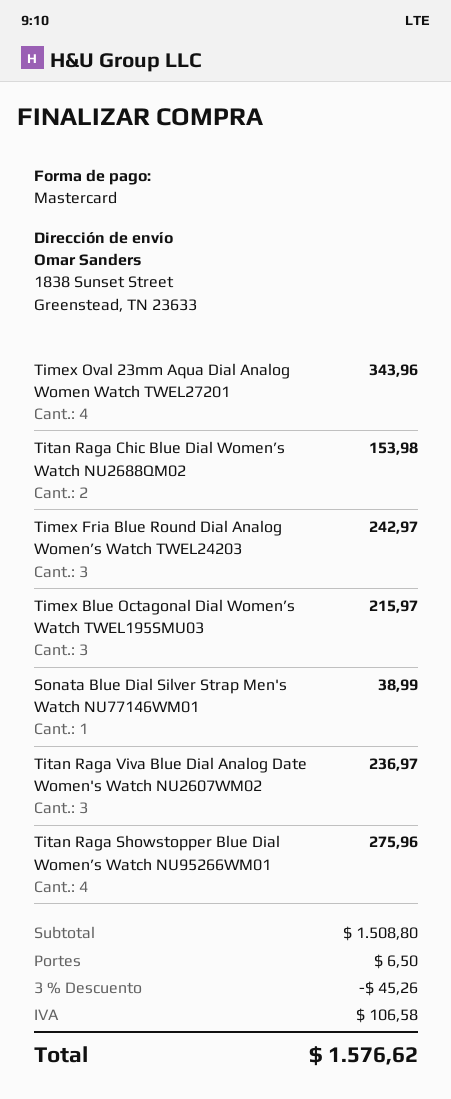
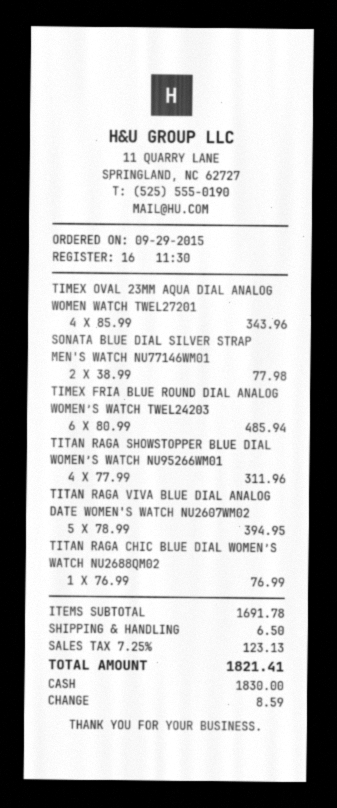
payment method: Mastercard -> cash
Titan Raga Chic Blue Dial Women’s Watch NU2688QM02: 2 for 153.98 -> 1 for 76.99
Timex Fria Blue Round Dial Analog Women’s Watch TWEL24203: 3 for 242.97 -> 6 for 485.94
Timex Blue Octagonal Dial Women’s Watch TWEL195SMU03: 3 for 215.97 -> none
Sonata Blue Dial Silver Strap Men's Watch NU77146WM01: 1 for 38.99 -> 2 for 77.98
Titan Raga Viva Blue Dial Analog Date Women's Watch NU2607WM02: 3 for 236.97 -> 5 for 394.95
Titan Raga Showstopper Blue Dial Women’s Watch NU95266WM01: 4 for 275.96 -> 4 for 311.96
subtotal: 1508.80 -> 1691.78
discount: 3% = 45.26 -> none
tax: 106.58 -> 123.13
total: 1576.62 -> 1821.41

